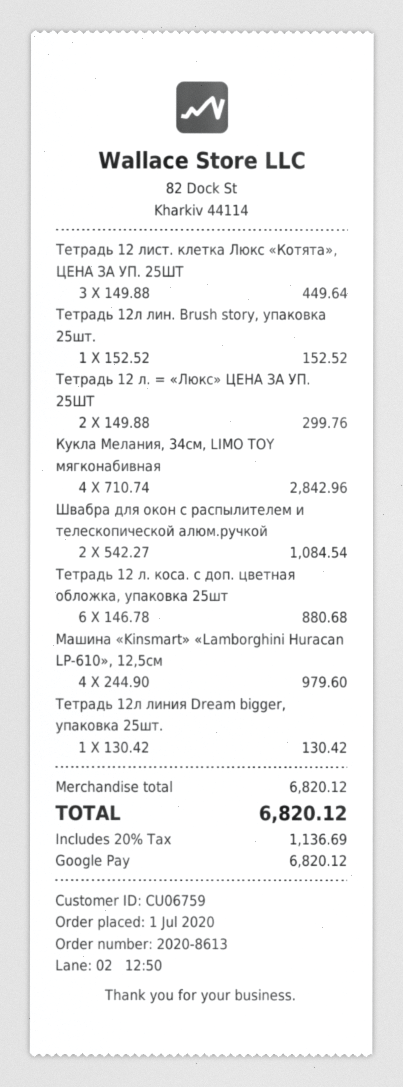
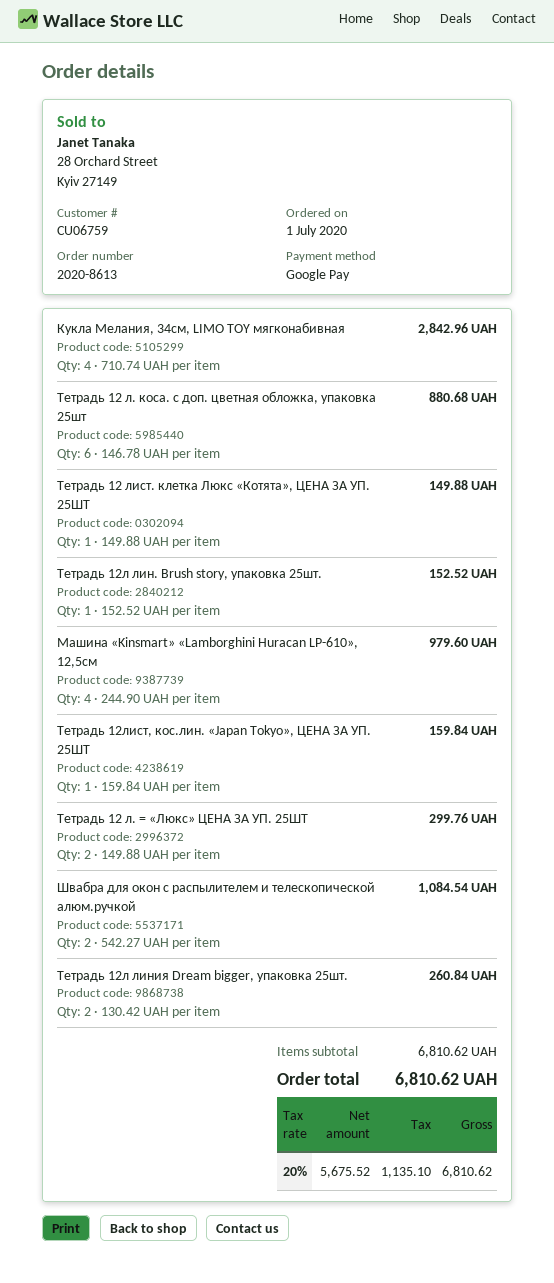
Тетрадь 12 лист. клетка Люкс «Котята», ЦЕНА ЗА УП. 25ШТ: 3 x 149.88 = 449.64 -> 1 x 149.88 = 149.88
Тетрадь 12л линия Dream bigger, упаковка 25шт.: 1 x 130.42 = 130.42 -> 2 x 130.42 = 260.84
Тетрадь 12лист, кос.лин. «Japan Tokyo», ЦЕНА ЗА УП. 25ШТ: none -> 1 x 159.84 = 159.84
subtotal: 6820.12 -> 6810.62
tax: 20% = 1136.69 -> 20% = 1135.10
total: 6820.12 -> 6810.62

